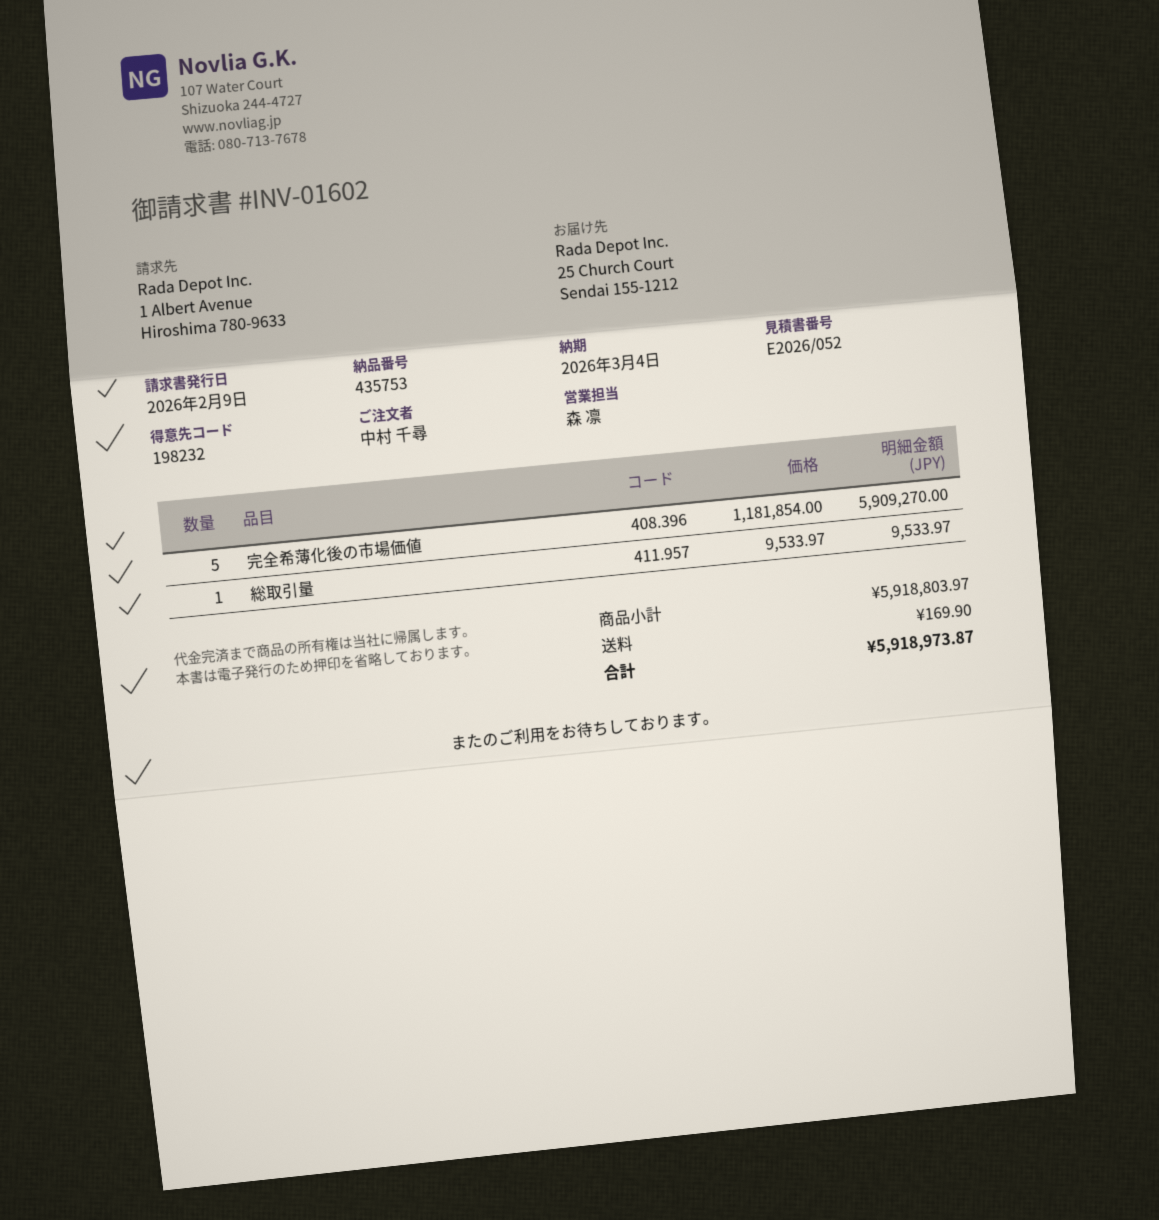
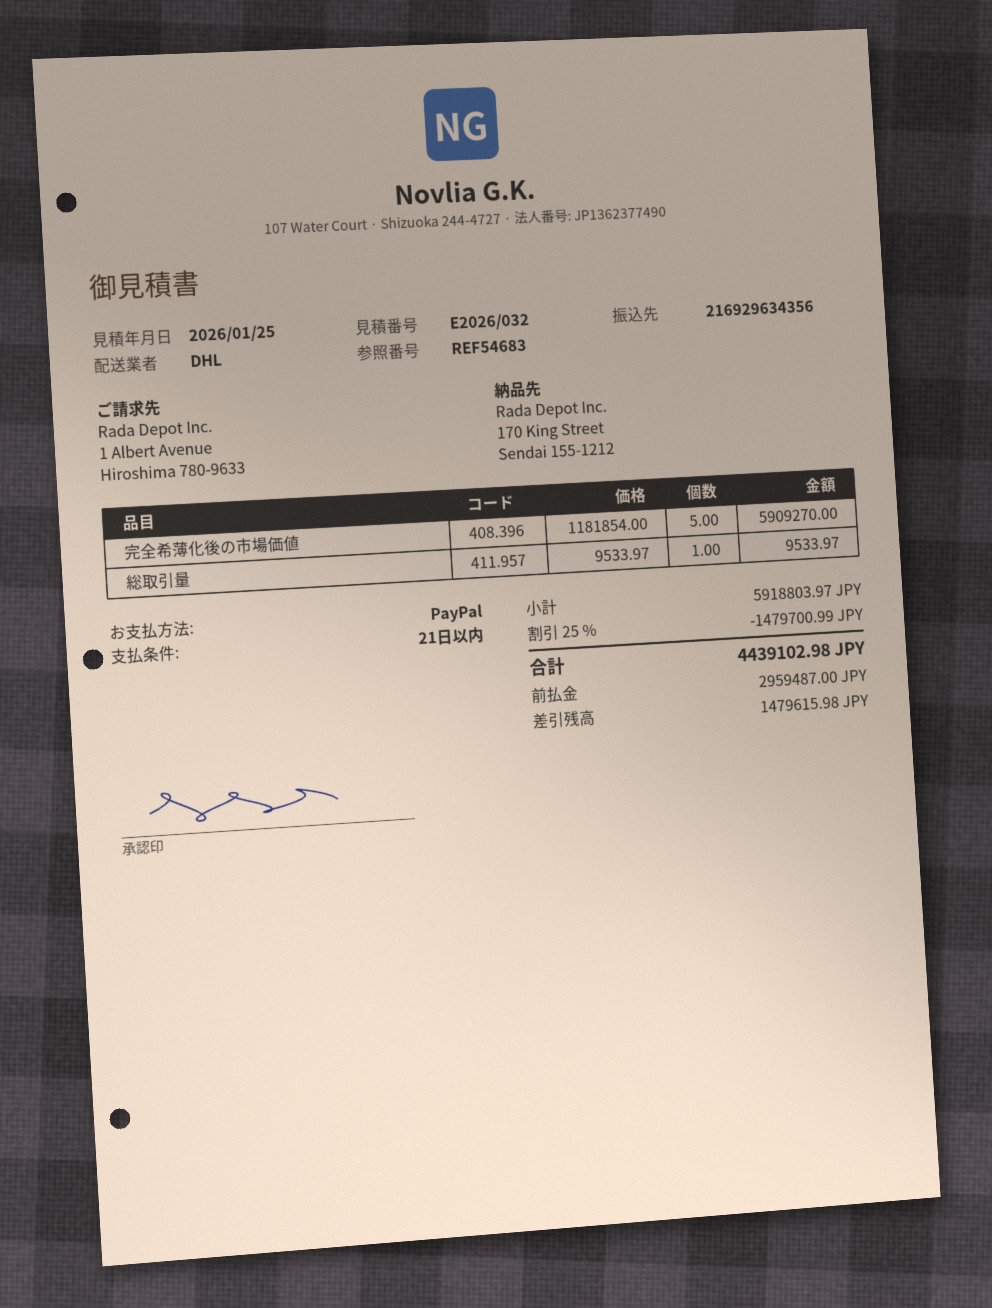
quote number: E2026/052 -> E2026/032
ship to: 25 Church Court, Sendai 155-1212 -> 170 King Street, Sendai 155-1212
discount: none -> 25% = 1479700.99
shipping: 169.90 -> none
total: 5918973.87 -> 4439102.98

